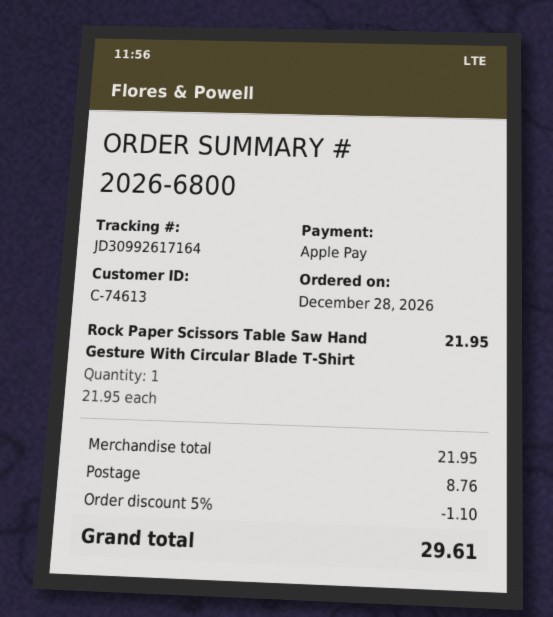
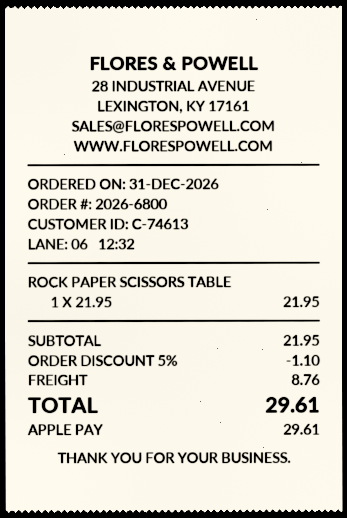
order date: 2026-12-28 -> 2026-12-31

